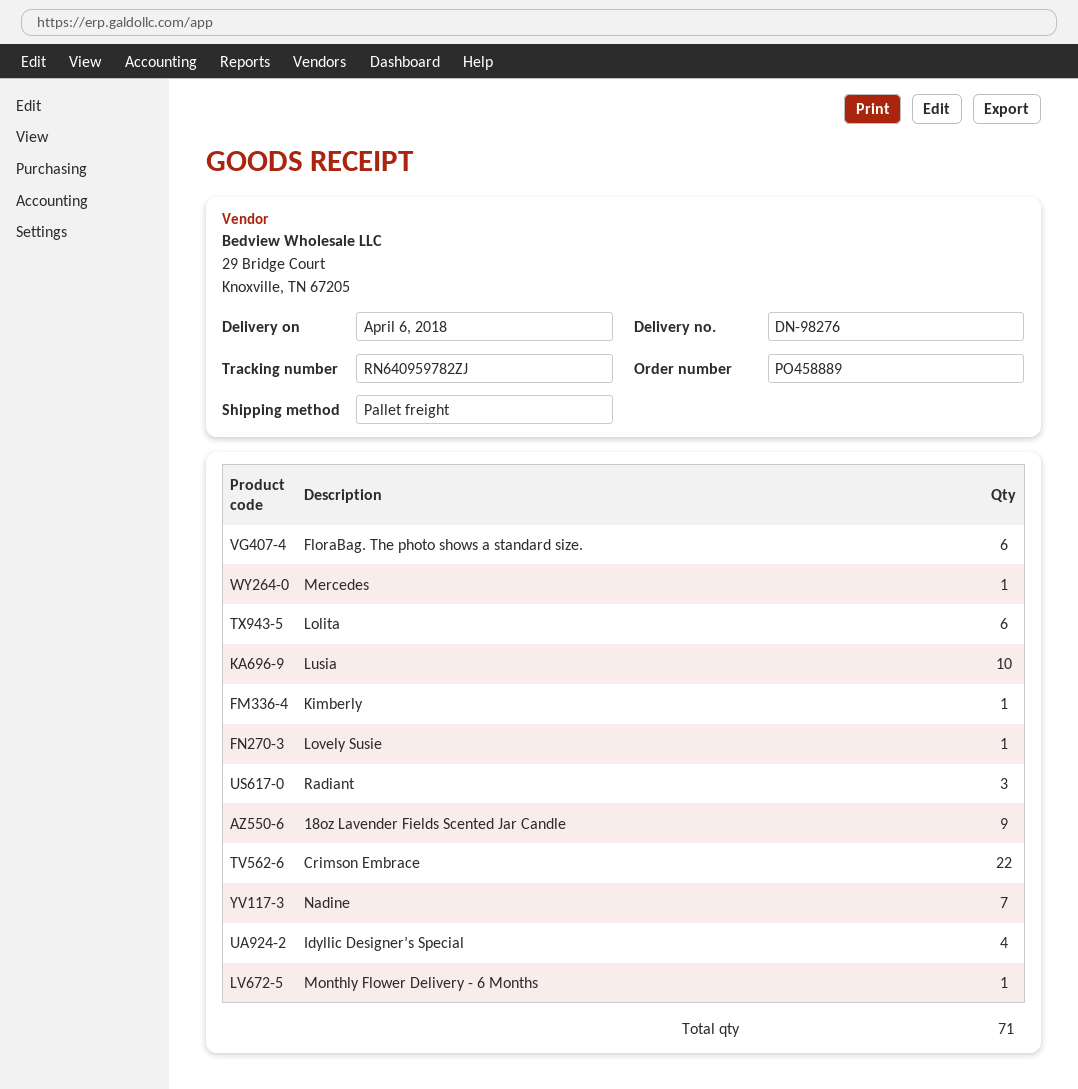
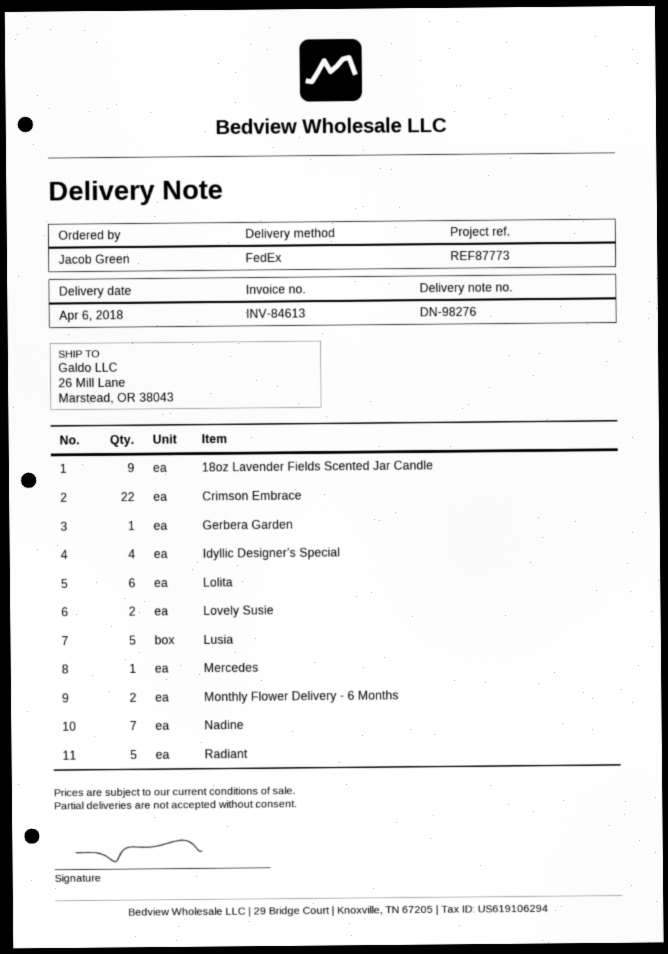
shipping method: pallet freight -> FedEx
FloraBag. The photo shows a standard size.: 6 -> none
Lusia: 10 -> 5
Kimberly: 1 -> none
Lovely Susie: 1 -> 2
Radiant: 3 -> 5
Monthly Flower Delivery - 6 Months: 1 -> 2
Gerbera Garden: none -> 1

